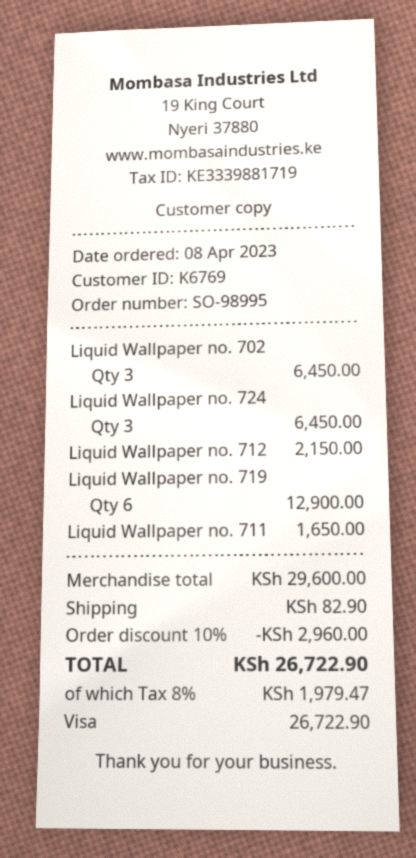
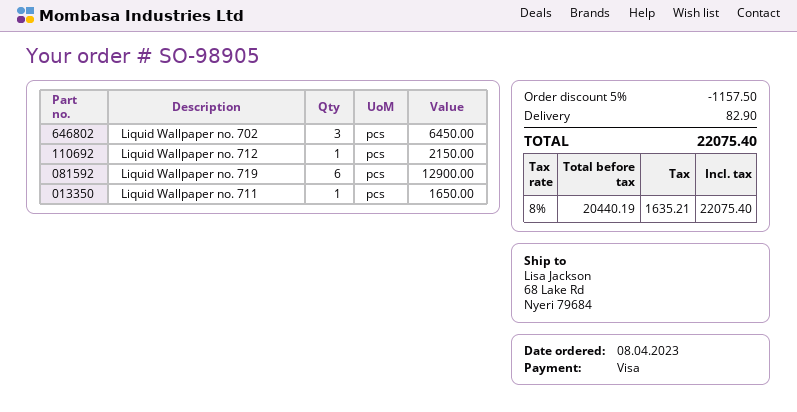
order number: SO-98995 -> SO-98905
Liquid Wallpaper no. 724: 3 for 6450.00 -> none
discount: 10% = 2960.00 -> 5% = 1157.50
tax: 8% = 1979.47 -> 8% = 1635.21
total: 26722.90 -> 22075.40

